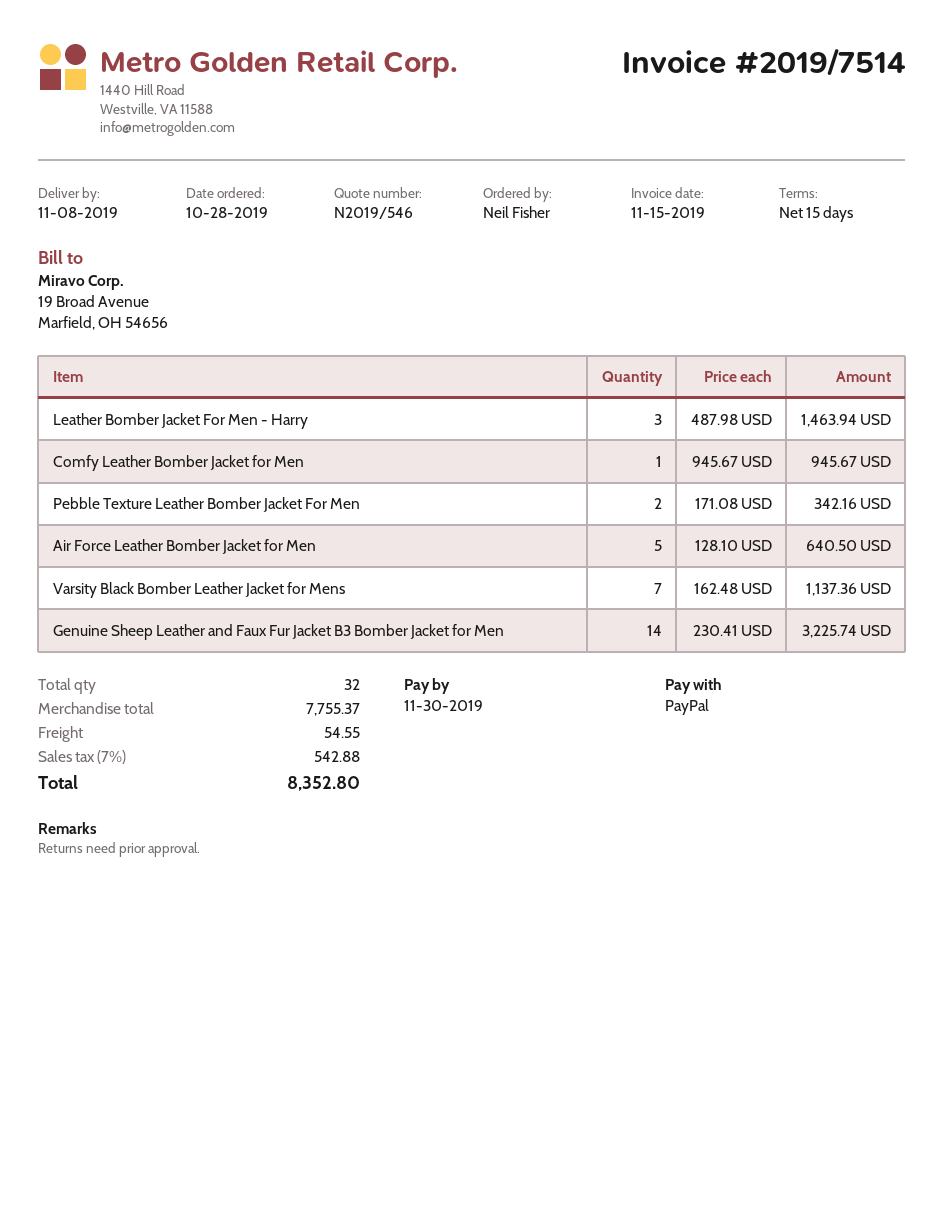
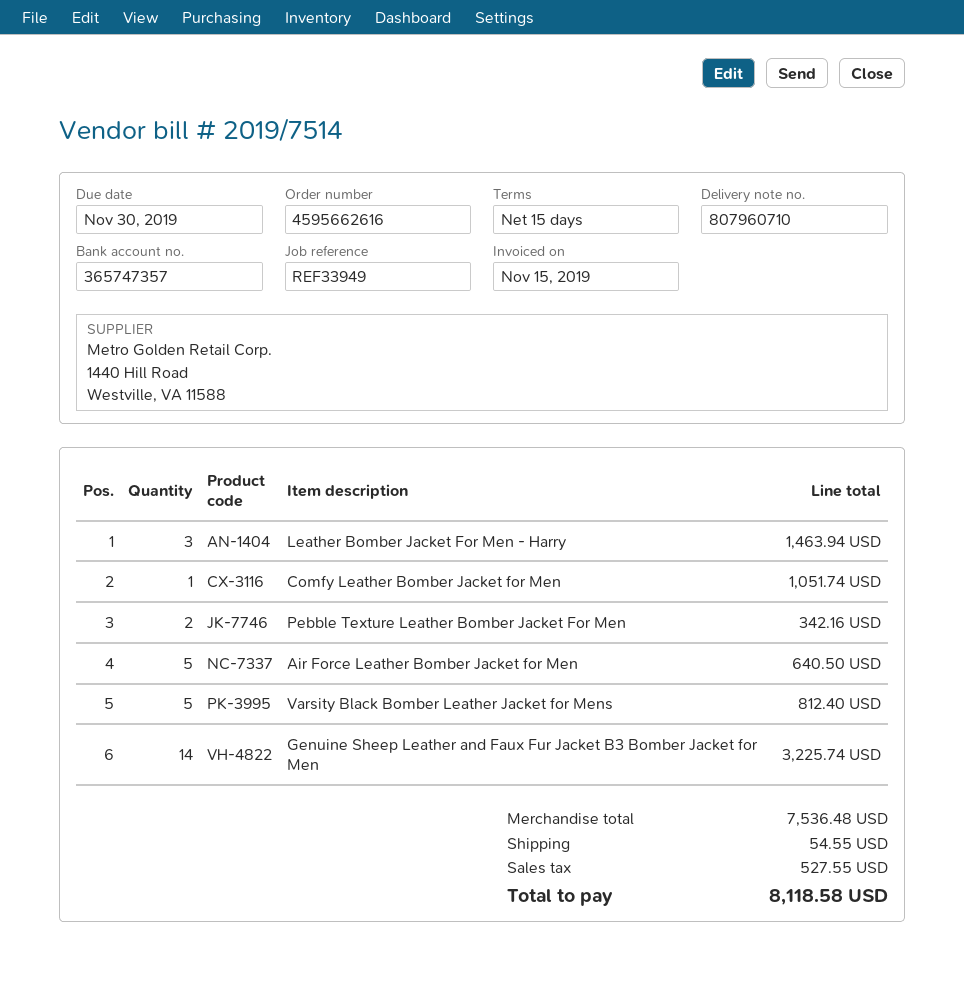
Comfy Leather Bomber Jacket for Men: 1 for 945.67 -> 1 for 1051.74
Varsity Black Bomber Leather Jacket for Mens: 7 for 1137.36 -> 5 for 812.40
subtotal: 7755.37 -> 7536.48
tax: 542.88 -> 527.55
total: 8352.80 -> 8118.58

